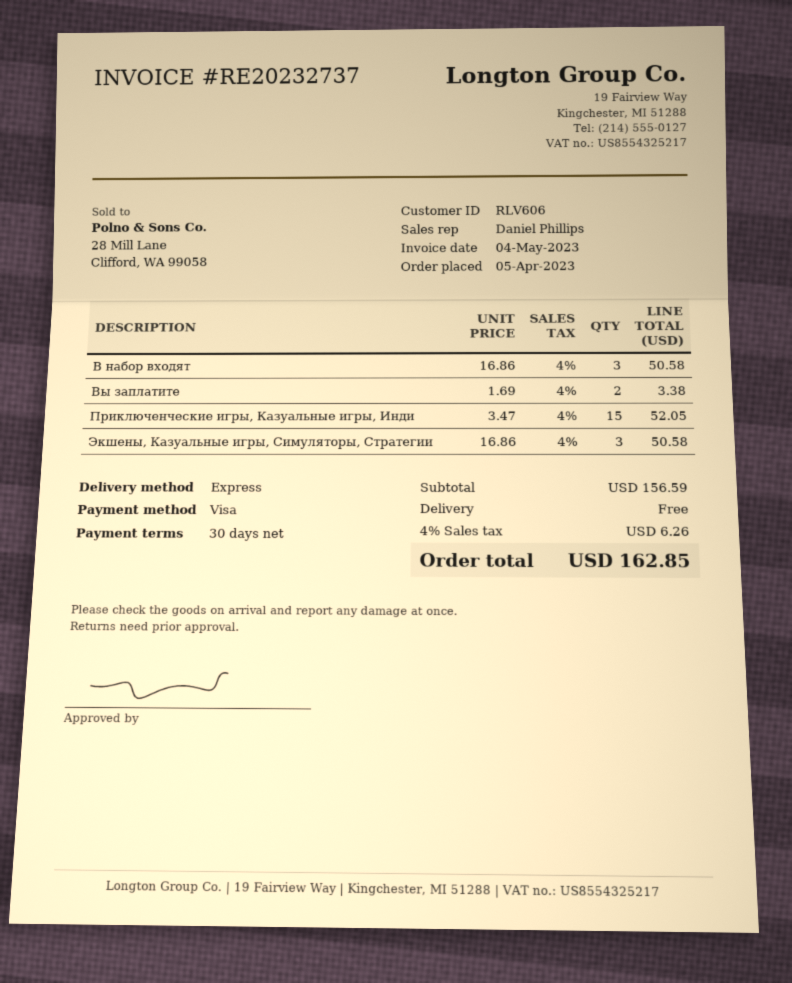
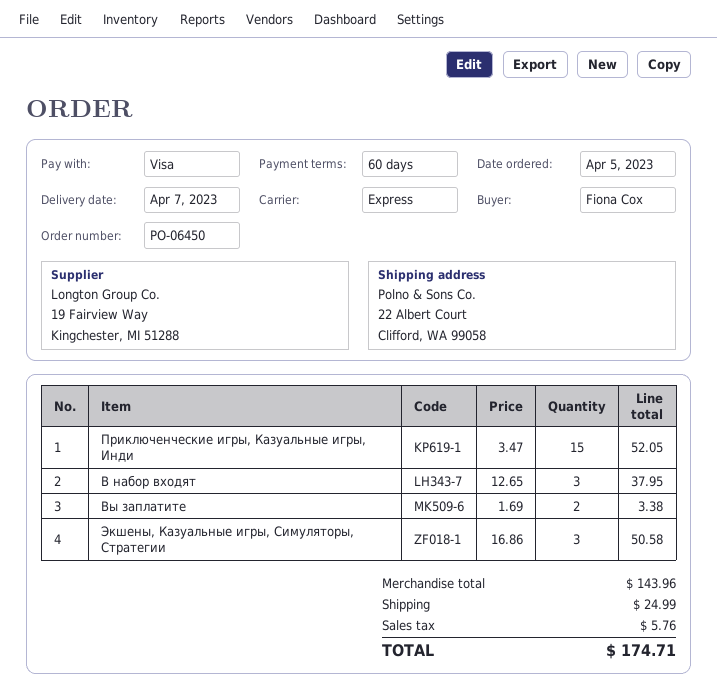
payment terms: 30 days -> 60 days
В набор входят: 3 x 16.86 = 50.58 -> 3 x 12.65 = 37.95
subtotal: 156.59 -> 143.96
shipping: 0.00 -> 24.99
tax: 6.26 -> 5.76
total: 162.85 -> 174.71

